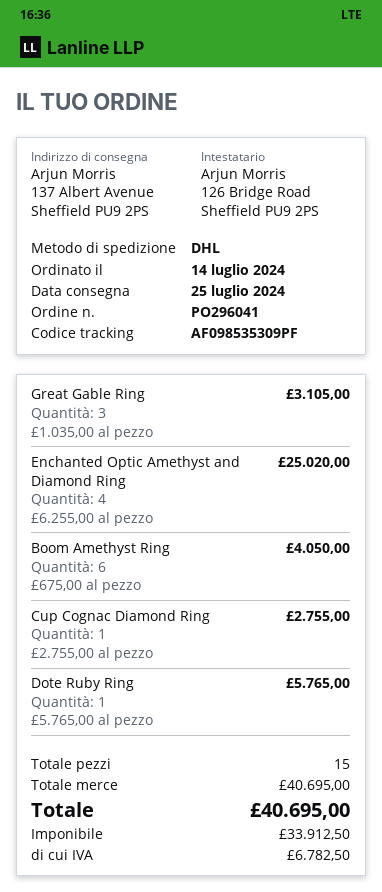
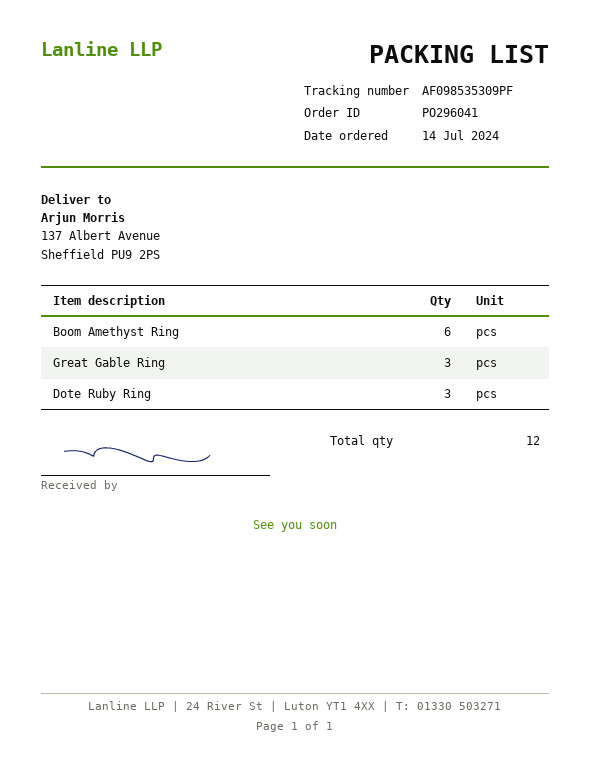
Enchanted Optic Amethyst and Diamond Ring: 4 -> none
Cup Cognac Diamond Ring: 1 -> none
Dote Ruby Ring: 1 -> 3
total quantity: 15 -> 12

